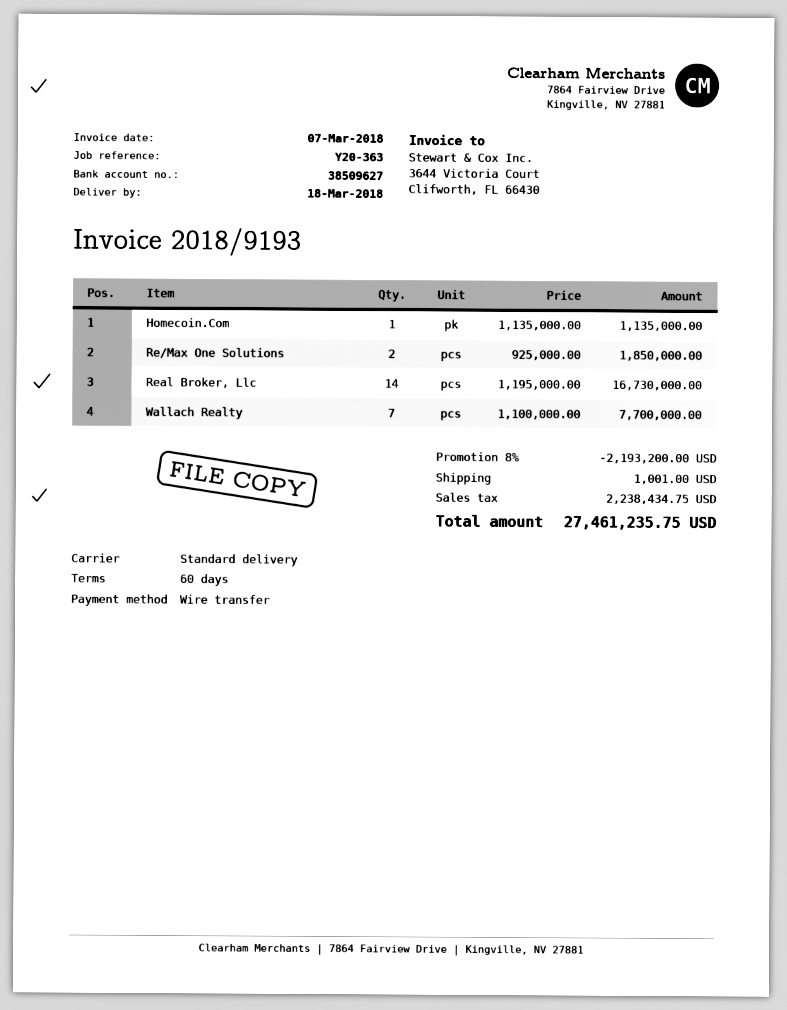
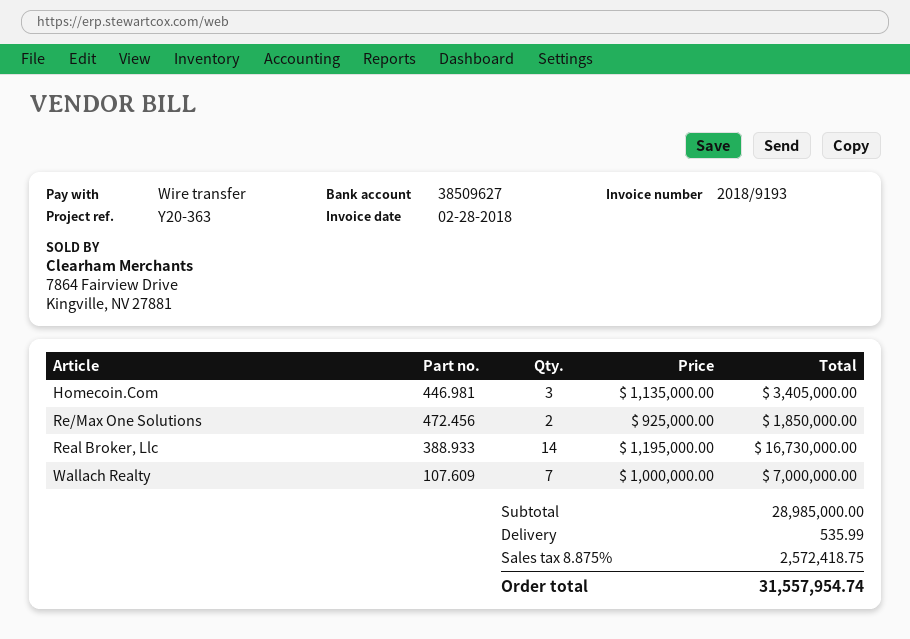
invoice date: 2018-03-07 -> 2018-02-28
Homecoin.Com: 1 x 1135000.00 = 1135000.00 -> 3 x 1135000.00 = 3405000.00
Wallach Realty: 7 x 1100000.00 = 7700000.00 -> 7 x 1000000.00 = 7000000.00
discount: 8% = 2193200.00 -> none
shipping: 1001.00 -> 535.99
tax: 2238434.75 -> 2572418.75
total: 27461235.75 -> 31557954.74

